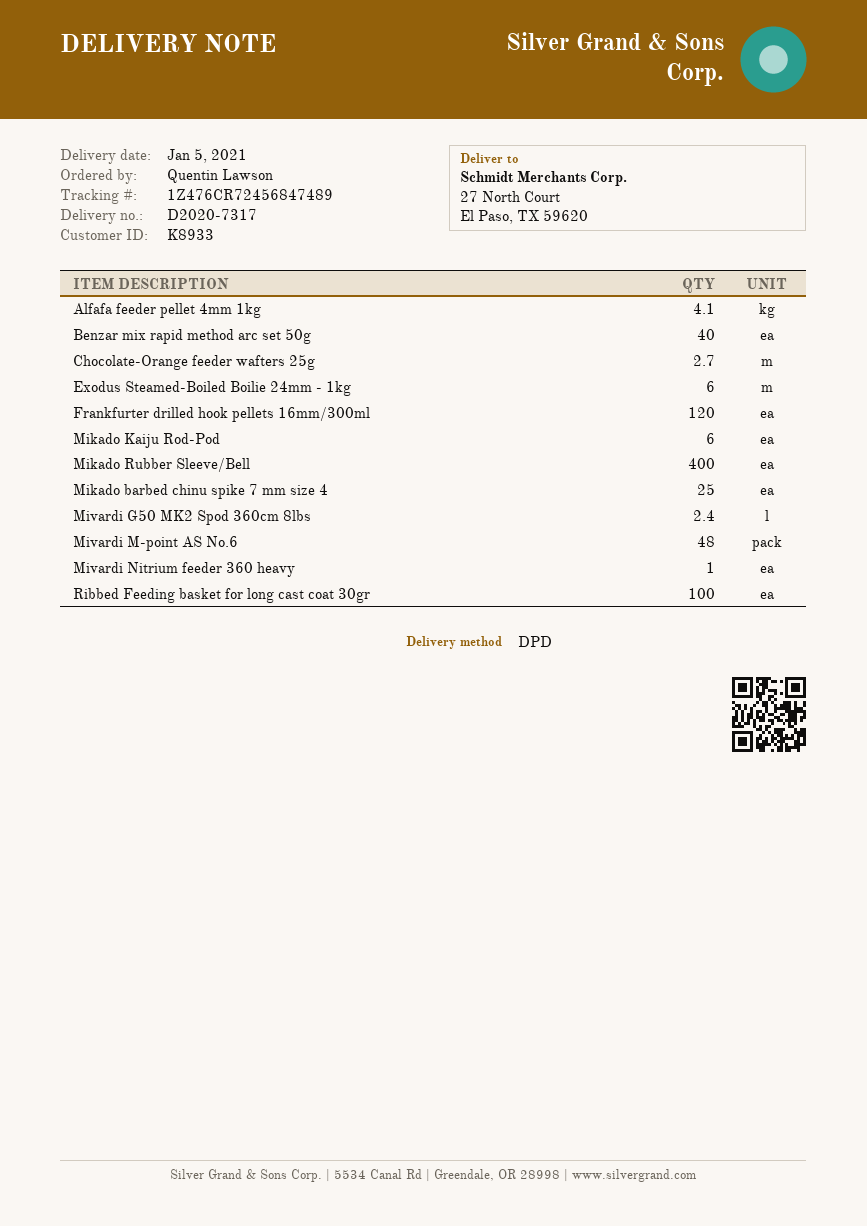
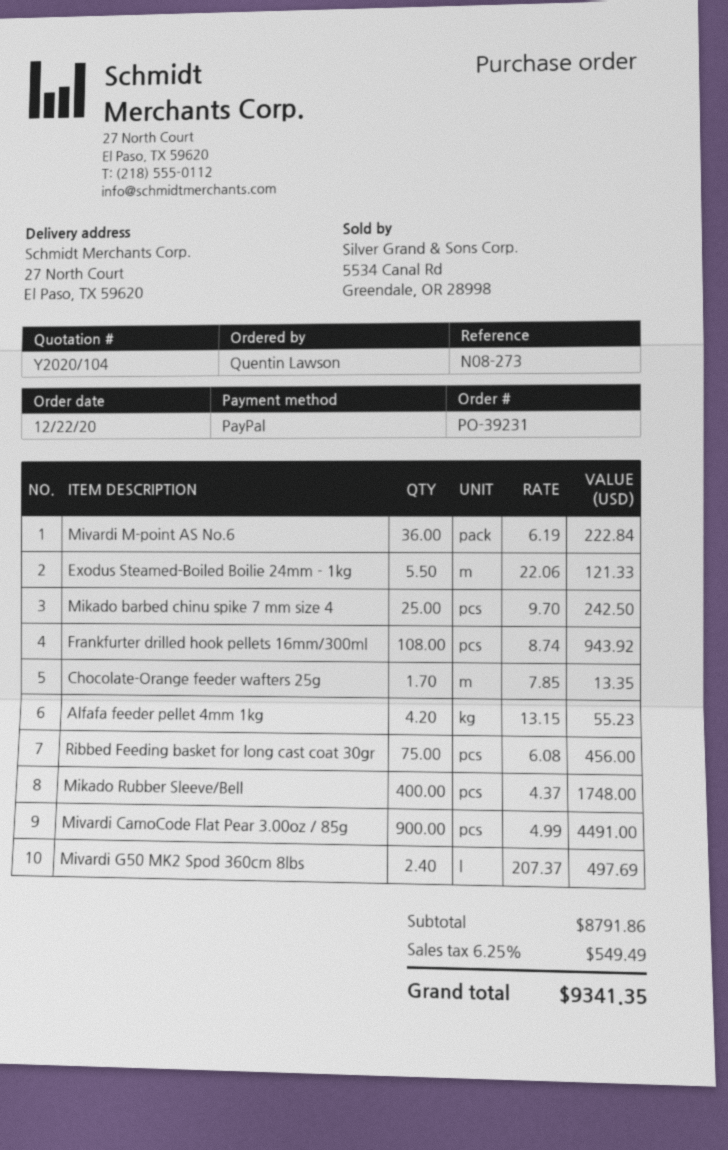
Alfafa feeder pellet 4mm 1kg: 4.1 -> 4.2
Benzar mix rapid method arc set 50g: 40 -> none
Chocolate-Orange feeder wafters 25g: 2.7 -> 1.7
Exodus Steamed-Boiled Boilie 24mm - 1kg: 6 -> 5.5
Frankfurter drilled hook pellets 16mm/300ml: 120 -> 108
Mikado Kaiju Rod-Pod: 6 -> none
Mivardi M-point AS No.6: 48 -> 36
Mivardi Nitrium feeder 360 heavy: 1 -> none
Ribbed Feeding basket for long cast coat 30gr: 100 -> 75
Mivardi CamoCode Flat Pear 3.00oz / 85g: none -> 900

